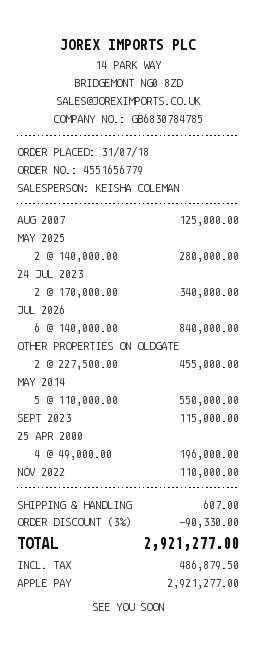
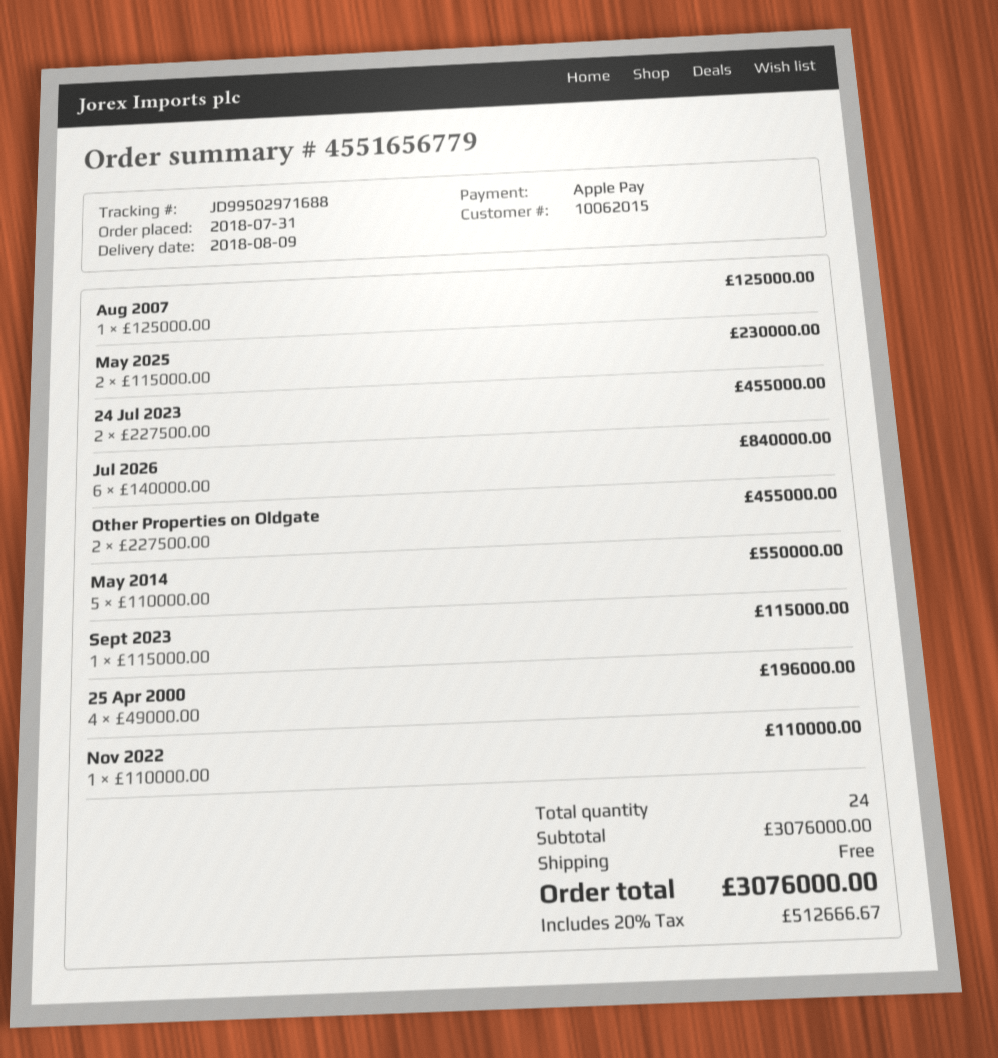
MAY 2025: 2 x 140000.00 = 280000.00 -> 2 x 115000.00 = 230000.00
24 JUL 2023: 2 x 170000.00 = 340000.00 -> 2 x 227500.00 = 455000.00
discount: 3% = 90330.00 -> none
shipping: 607.00 -> 0.00
tax: 486879.50 -> 512666.67
total: 2921277.00 -> 3076000.00

